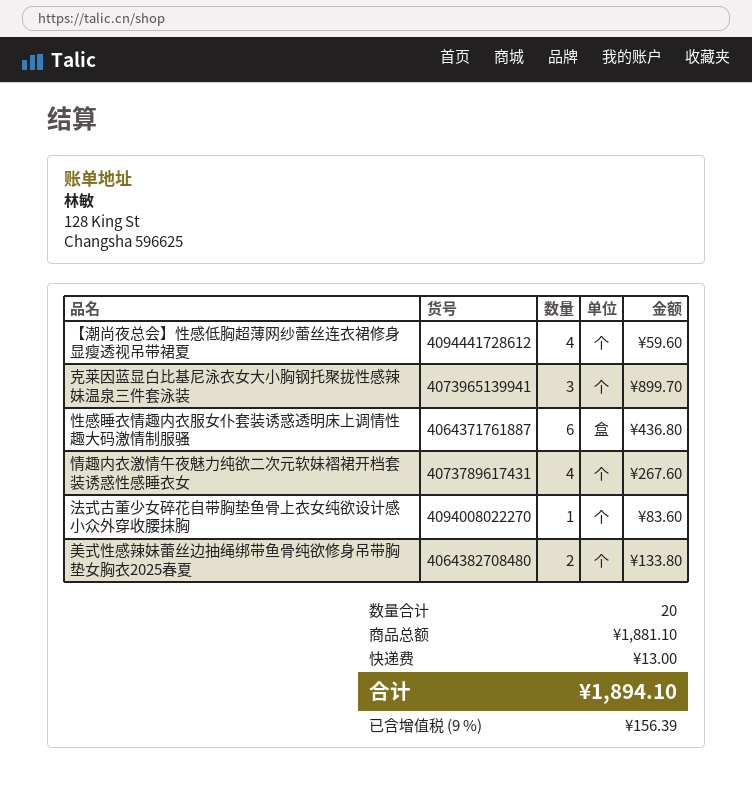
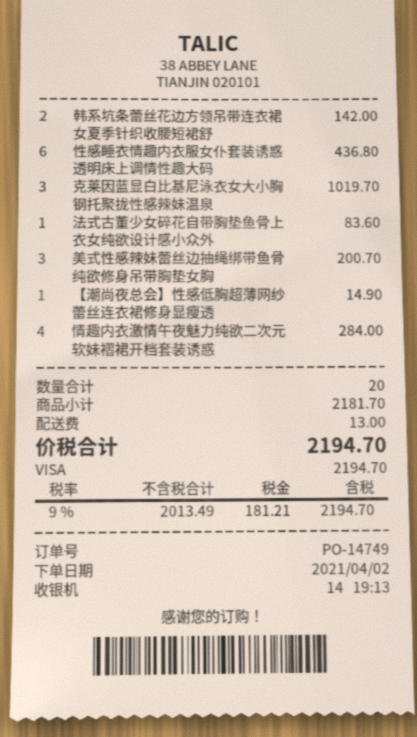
【潮尚夜总会】性感低胸超薄网纱蕾丝连衣裙修身显瘦透视吊带裙夏: 4 for 59.60 -> 1 for 14.90
克莱因蓝显白比基尼泳衣女大小胸钢托聚拢性感辣妹温泉三件套泳装: 3 for 899.70 -> 3 for 1019.70
情趣内衣激情午夜魅力纯欲二次元软妹褶裙开档套装诱惑性感睡衣女: 4 for 267.60 -> 4 for 284.00
美式性感辣妹蕾丝边抽绳绑带鱼骨纯欲修身吊带胸垫女胸衣2025春夏: 2 for 133.80 -> 3 for 200.70
韩系坑条蕾丝花边方领吊带连衣裙女夏季针织收腰短裙舒: none -> 2 for 142.00
subtotal: 1881.10 -> 2181.70
tax: 9% = 156.39 -> 9% = 181.21
total: 1894.10 -> 2194.70

